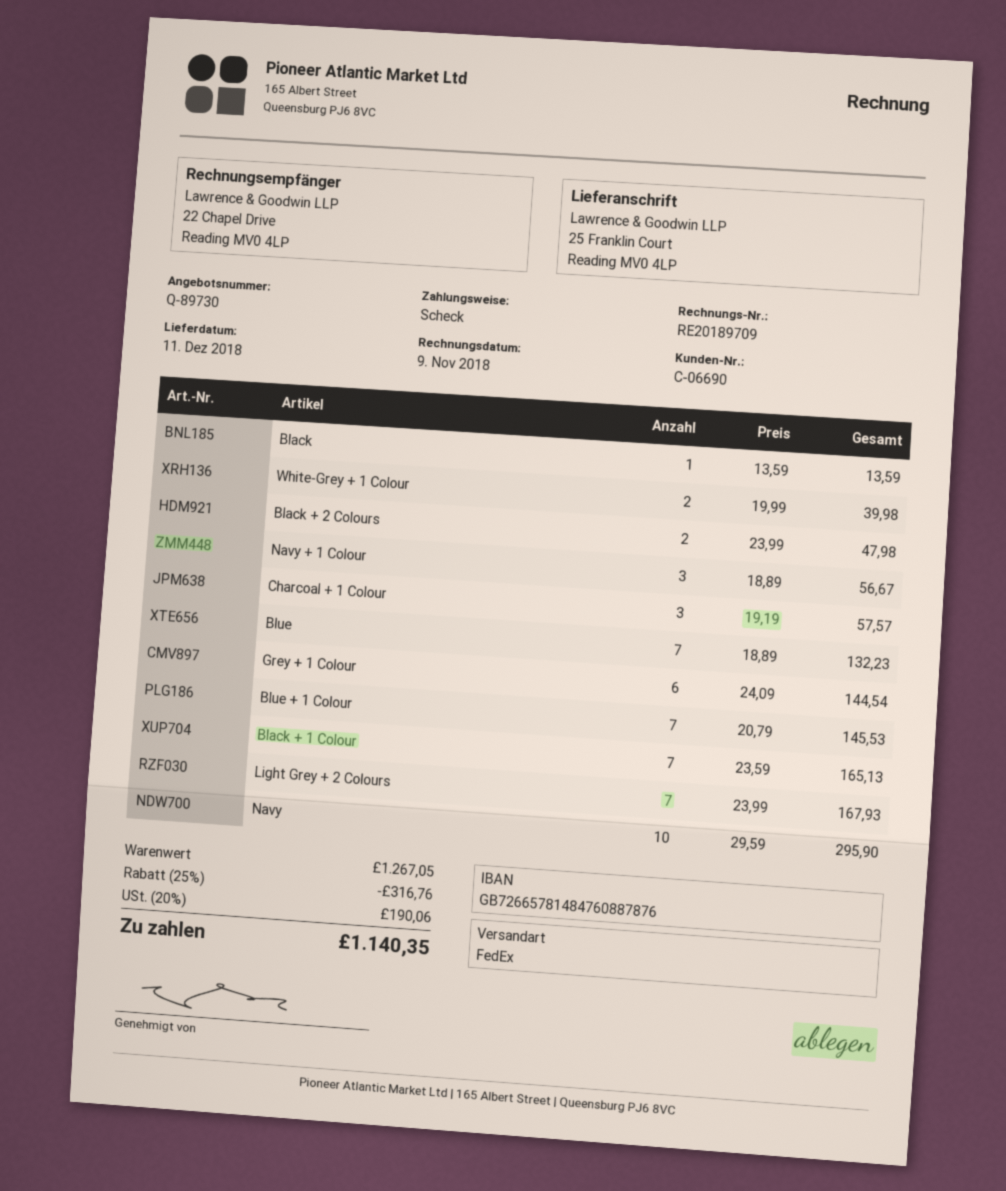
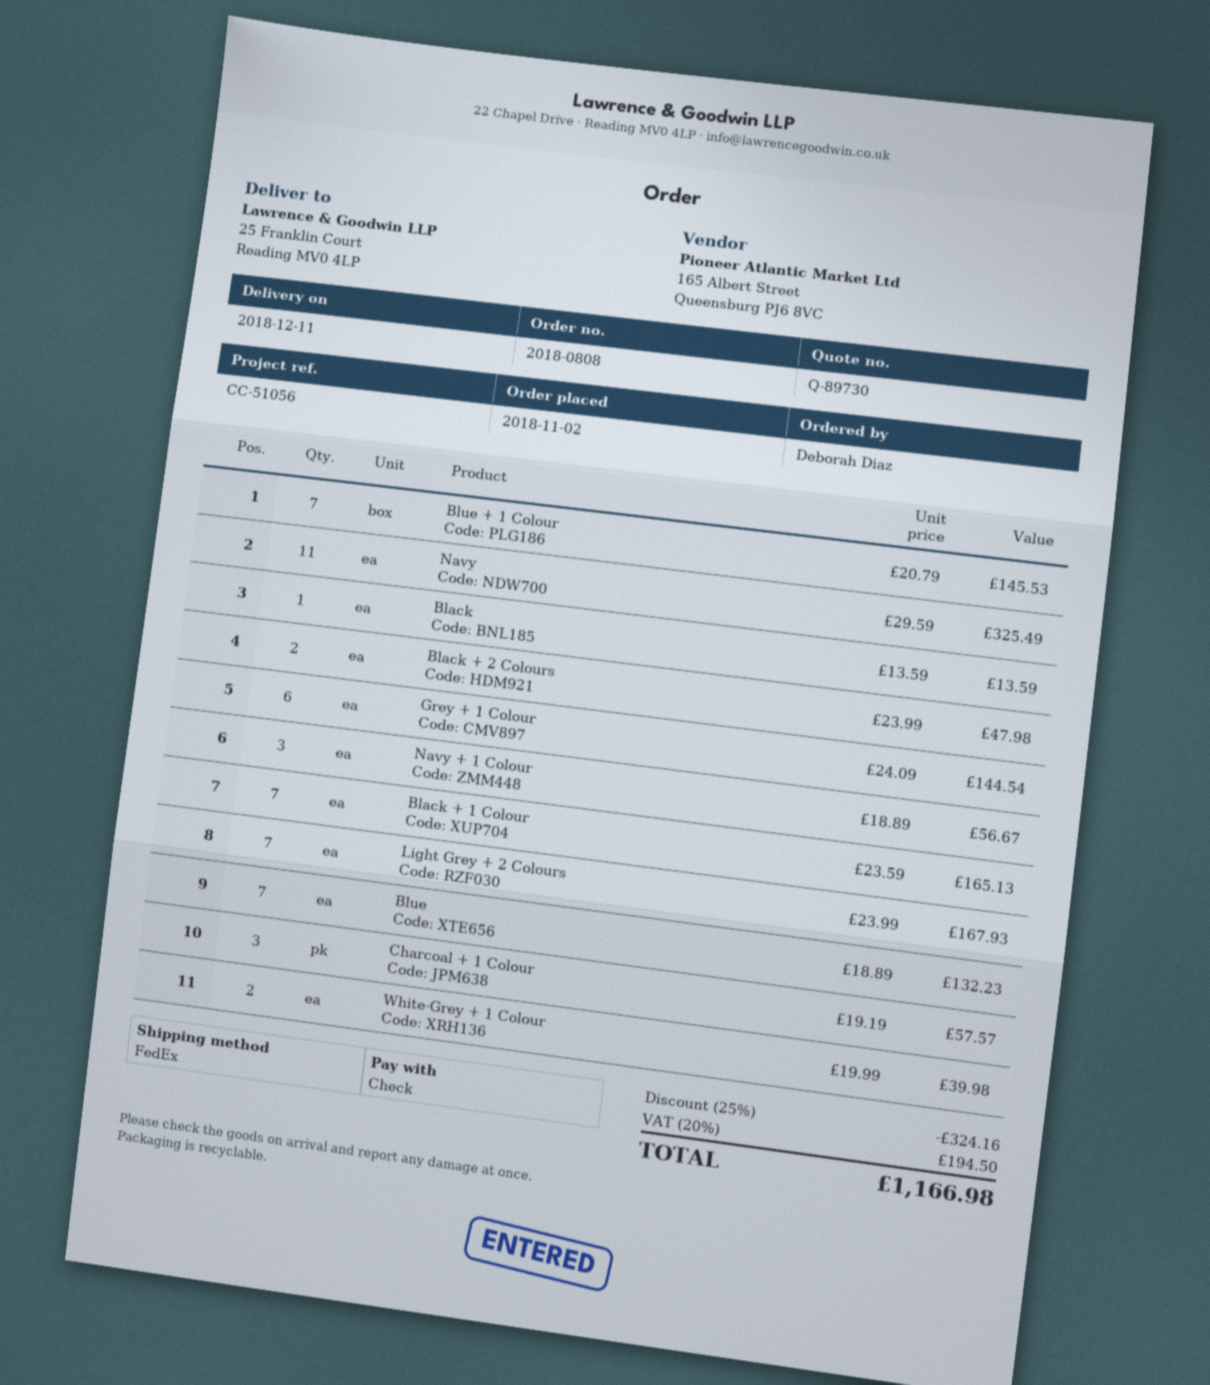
Navy: 10 x 29.59 = 295.90 -> 11 x 29.59 = 325.49
discount: 25% = 316.76 -> 25% = 324.16
tax: 20% = 190.06 -> 20% = 194.50
total: 1140.35 -> 1166.98

